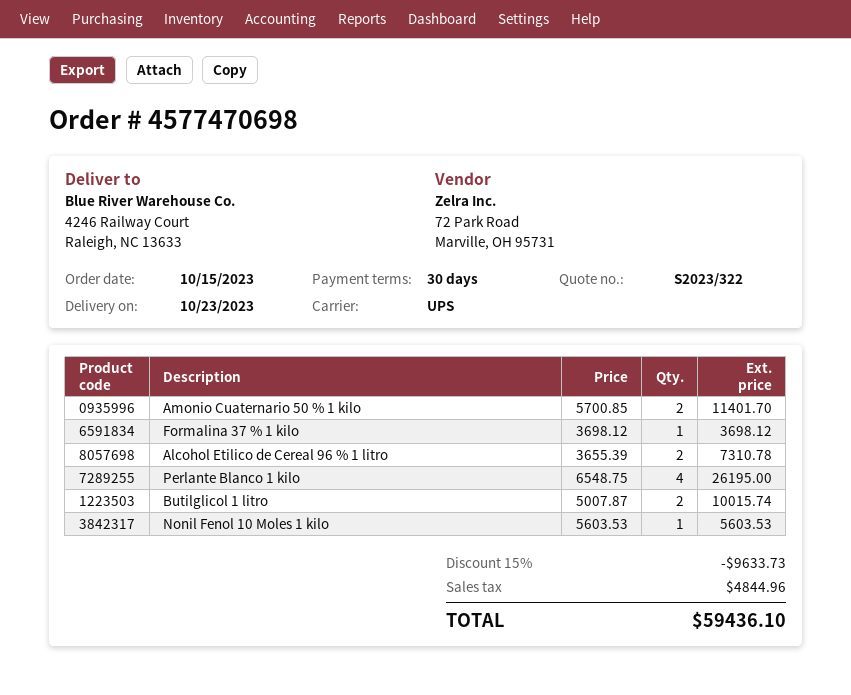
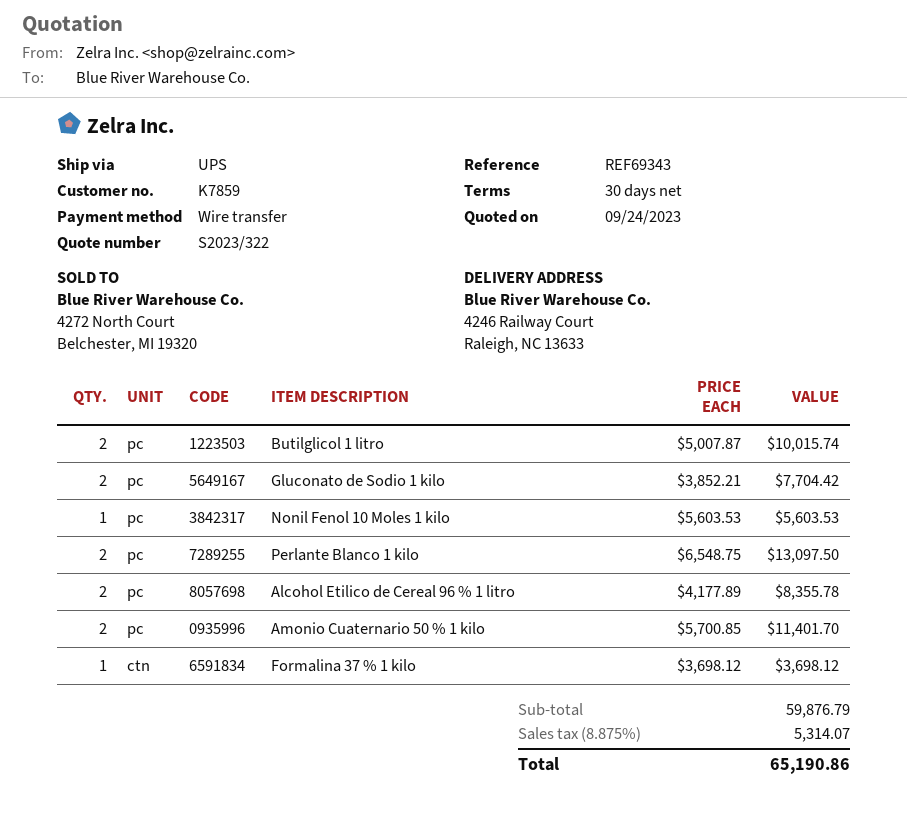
Alcohol Etilico de Cereal 96 % 1 litro: 2 x 3655.39 = 7310.78 -> 2 x 4177.89 = 8355.78
Perlante Blanco 1 kilo: 4 x 6548.75 = 26195.00 -> 2 x 6548.75 = 13097.50
Gluconato de Sodio 1 kilo: none -> 2 x 3852.21 = 7704.42
discount: 15% = 9633.73 -> none
tax: 4844.96 -> 5314.07
total: 59436.10 -> 65190.86

